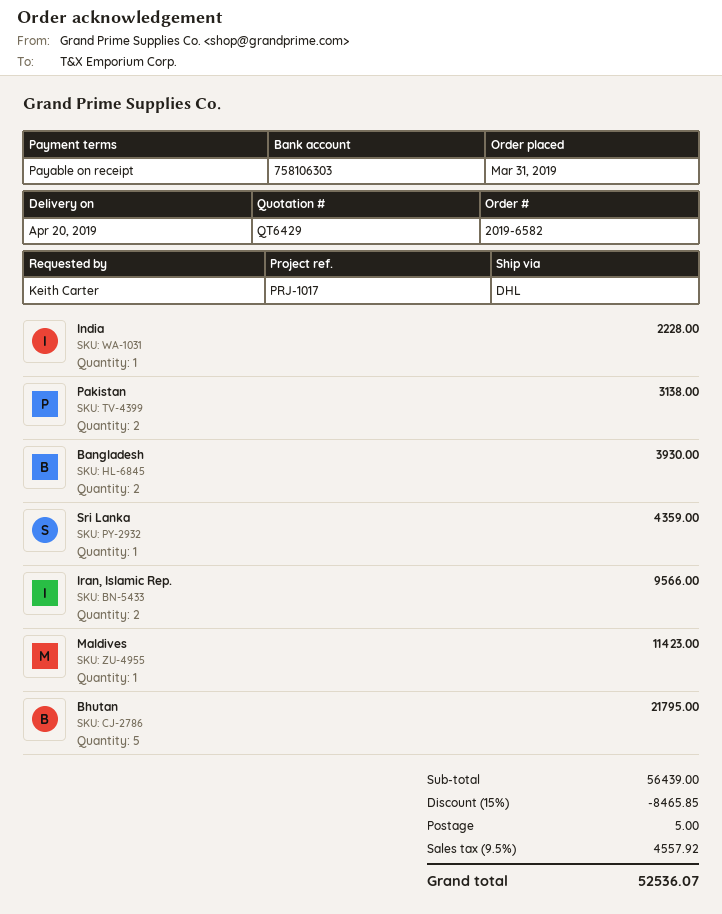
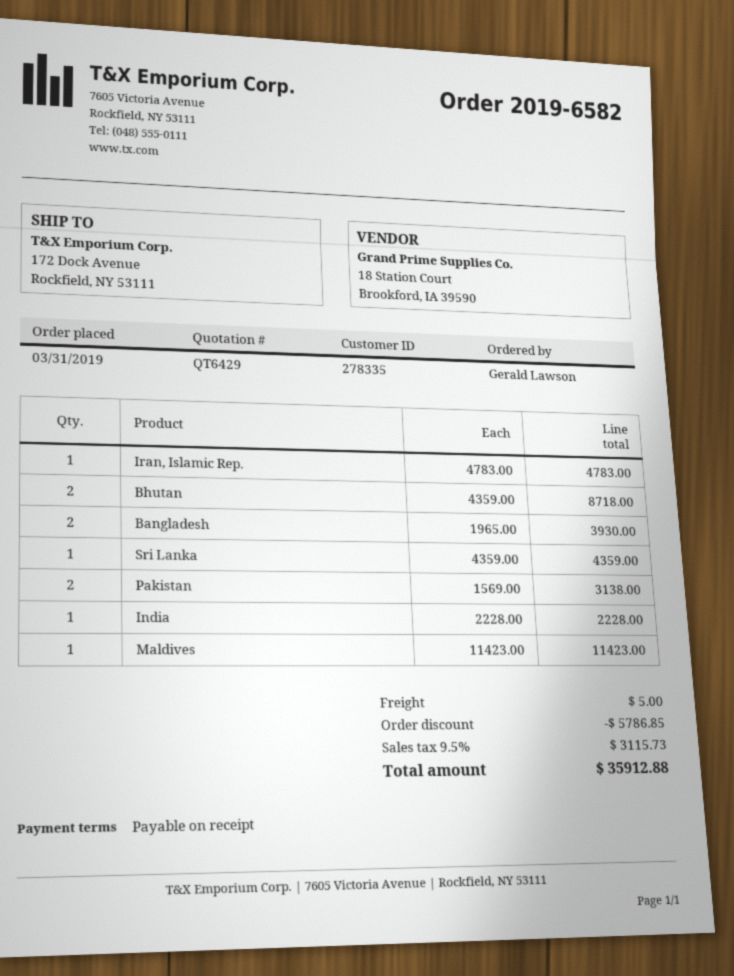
ordered by: Keith Carter -> Gerald Lawson
Iran, Islamic Rep.: 2 for 9566.00 -> 1 for 4783.00
Bhutan: 5 for 21795.00 -> 2 for 8718.00
discount: 8465.85 -> 5786.85
tax: 9.5% = 4557.92 -> 9.5% = 3115.73
total: 52536.07 -> 35912.88

